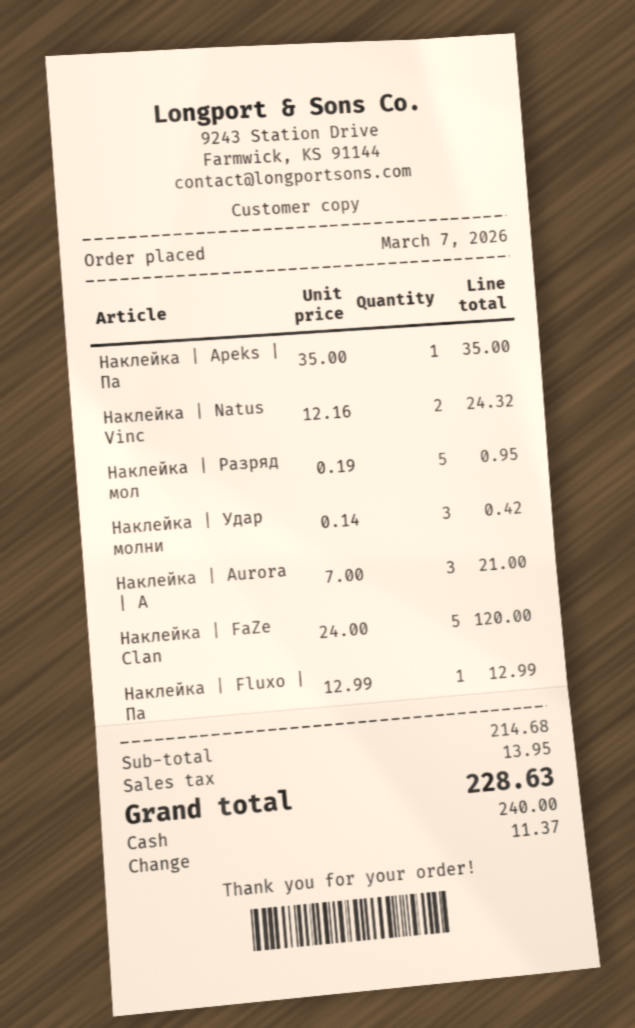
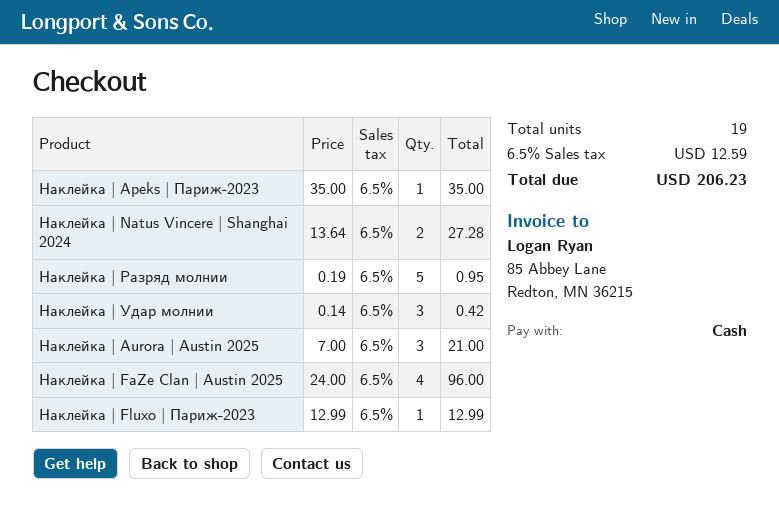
Наклейка | Natus Vinc: 2 x 12.16 = 24.32 -> 2 x 13.64 = 27.28
Наклейка | FaZe Clan: 5 x 24.00 = 120.00 -> 4 x 24.00 = 96.00
tax: 13.95 -> 12.59
total: 228.63 -> 206.23

